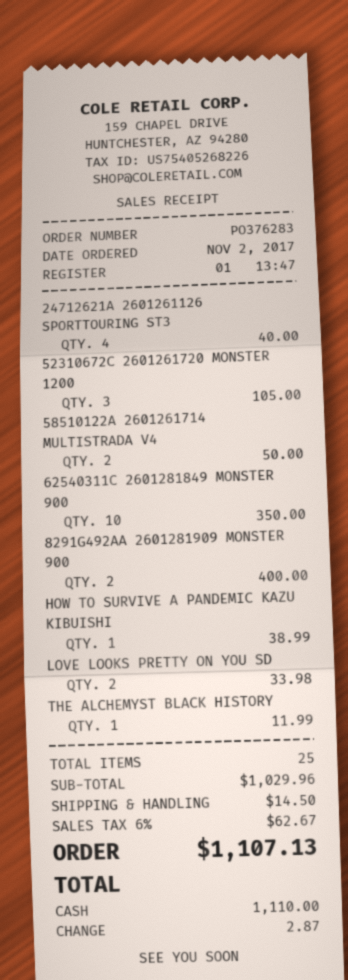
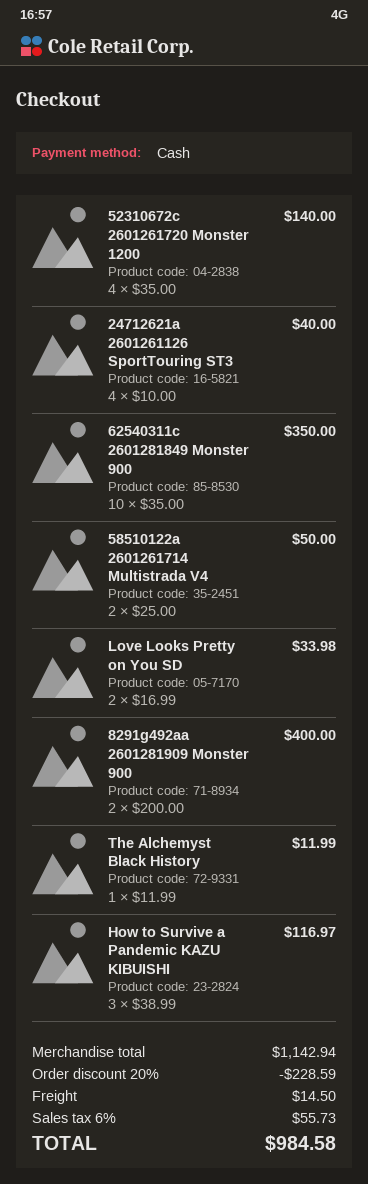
52310672C 2601261720 MONSTER 1200: 3 for 105.00 -> 4 for 140.00
HOW TO SURVIVE A PANDEMIC KAZU KIBUISHI: 1 for 38.99 -> 3 for 116.97
subtotal: 1029.96 -> 1142.94
discount: none -> 20% = 228.59
tax: 6% = 62.67 -> 6% = 55.73
total: 1107.13 -> 984.58

